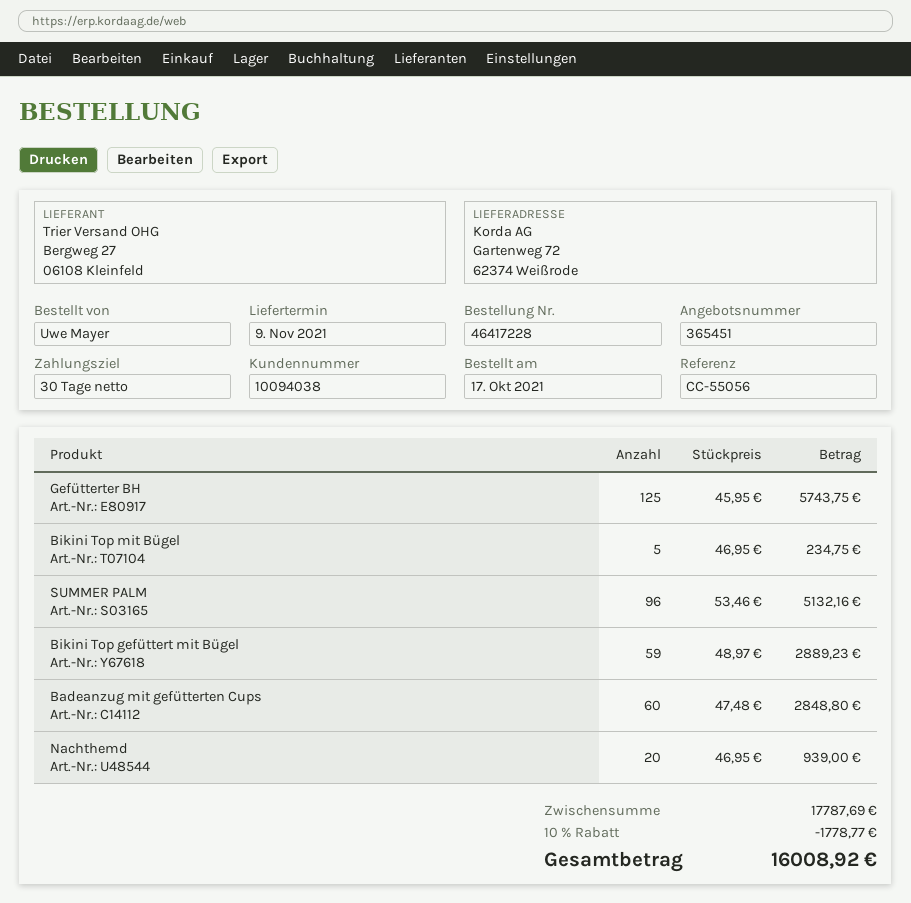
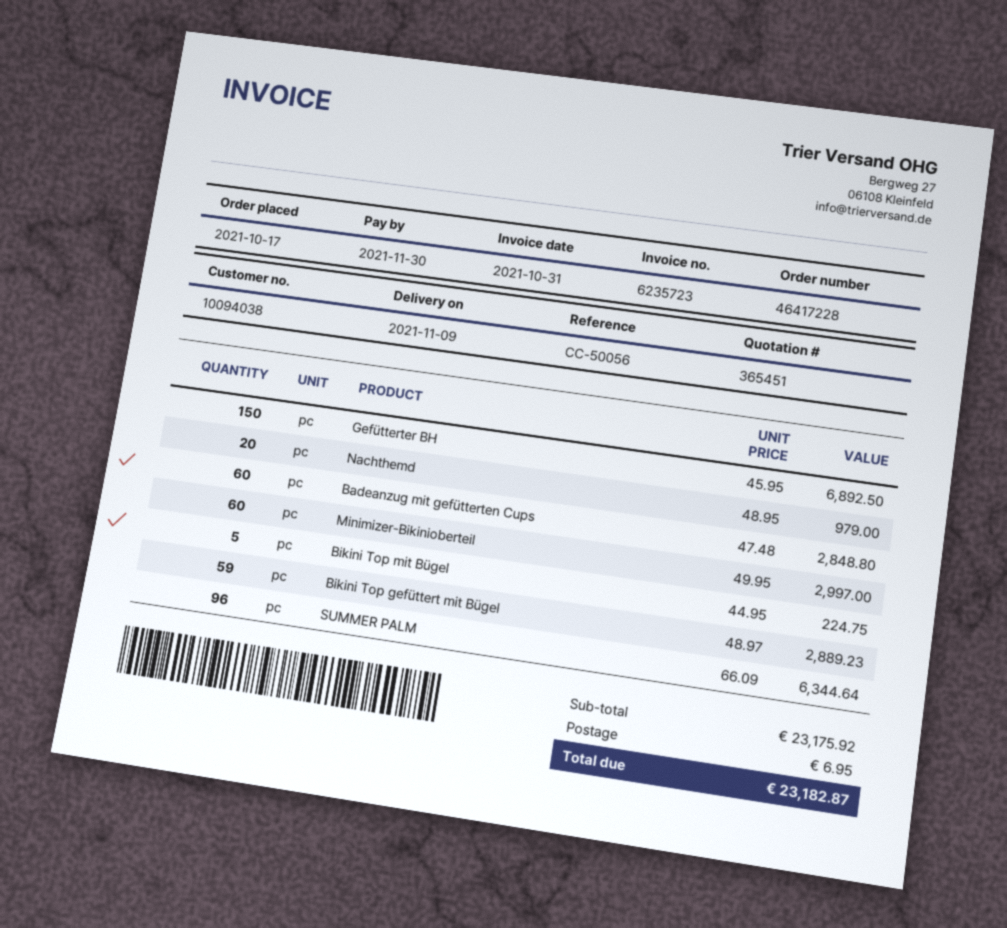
reference: CC-55056 -> CC-50056
Gefütterter BH: 125 x 45.95 = 5743.75 -> 150 x 45.95 = 6892.50
Bikini Top mit Bügel: 5 x 46.95 = 234.75 -> 5 x 44.95 = 224.75
SUMMER PALM: 96 x 53.46 = 5132.16 -> 96 x 66.09 = 6344.64
Nachthemd: 20 x 46.95 = 939.00 -> 20 x 48.95 = 979.00
Minimizer-Bikinioberteil: none -> 60 x 49.95 = 2997.00
subtotal: 17787.69 -> 23175.92
discount: 10% = 1778.77 -> none
shipping: none -> 6.95
total: 16008.92 -> 23182.87

